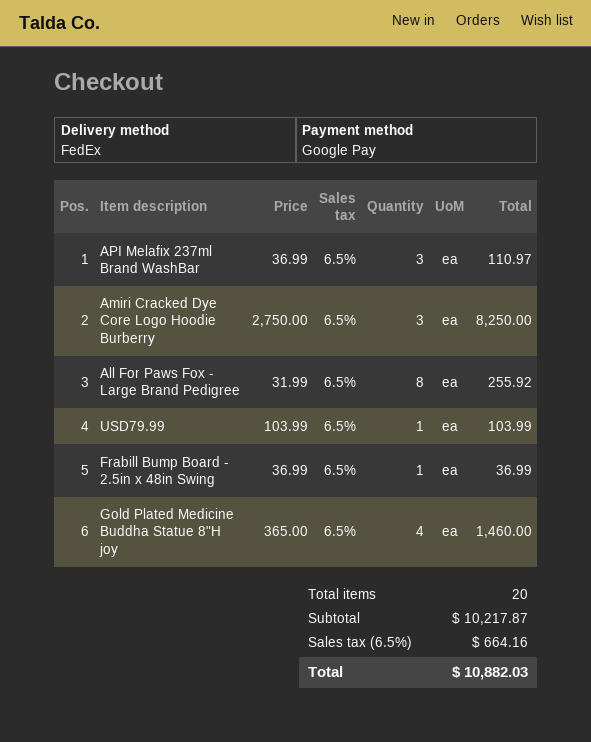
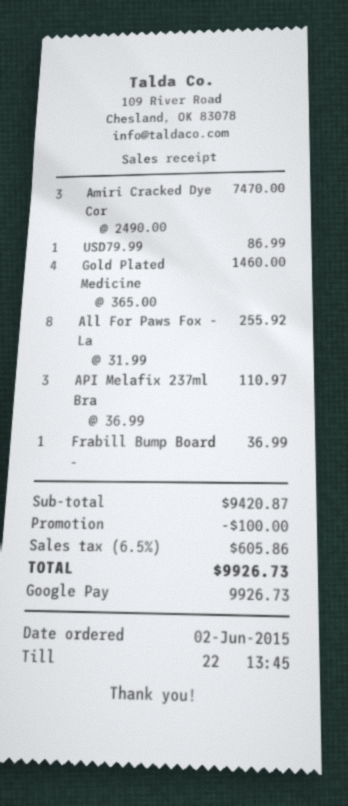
Amiri Cracked Dye Core Logo Hoodie Burberry: 3 x 2750.00 = 8250.00 -> 3 x 2490.00 = 7470.00
USD79.99: 1 x 103.99 = 103.99 -> 1 x 86.99 = 86.99
subtotal: 10217.87 -> 9420.87
discount: none -> 100.00
tax: 6.5% = 664.16 -> 6.5% = 605.86
total: 10882.03 -> 9926.73

